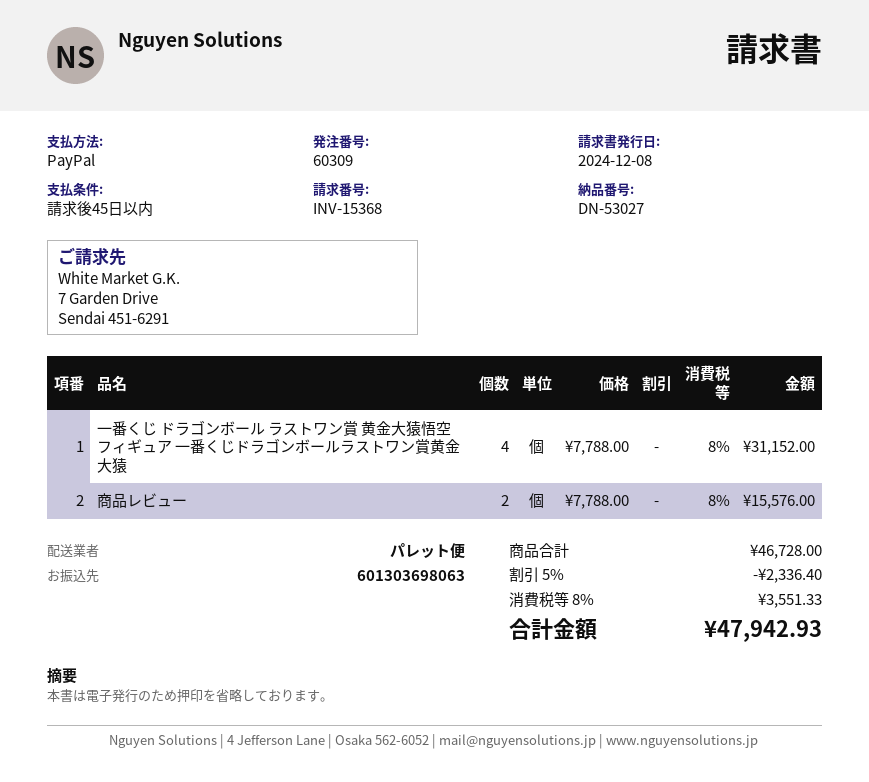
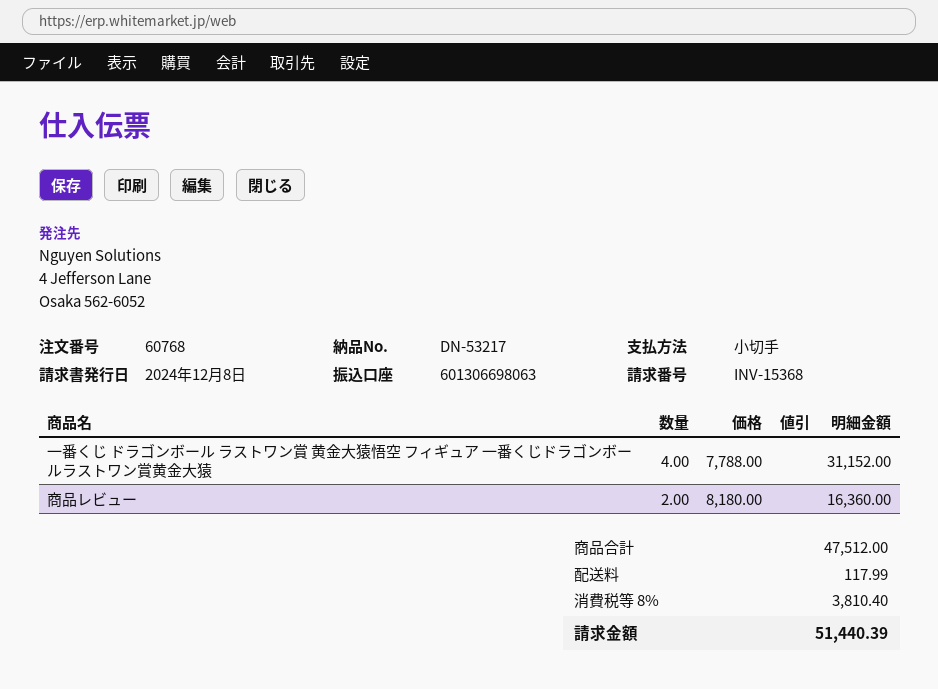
order number: 60309 -> 60768
delivery note number: DN-53027 -> DN-53217
payment method: PayPal -> cheque
bank account: 601303698063 -> 601306698063
商品レビュー: 2 x 7788.00 = 15576.00 -> 2 x 8180.00 = 16360.00
subtotal: 46728.00 -> 47512.00
discount: 5% = 2336.40 -> none
shipping: none -> 117.99
tax: 8% = 3551.33 -> 8% = 3810.40
total: 47942.93 -> 51440.39

